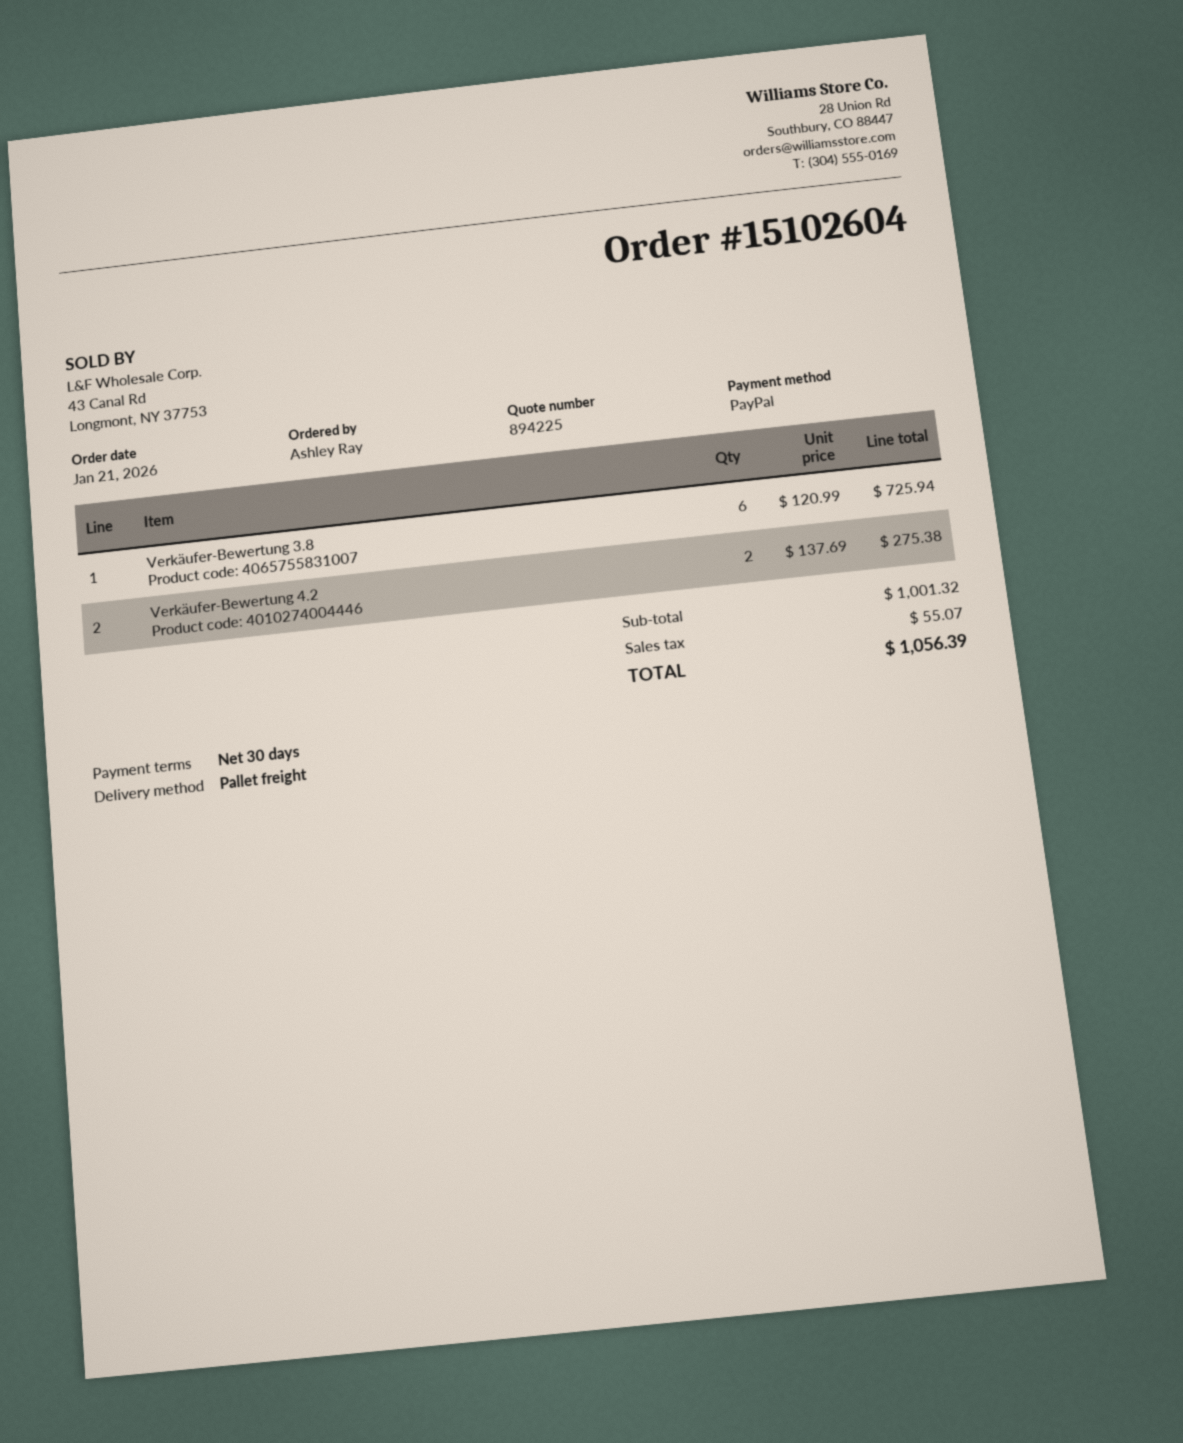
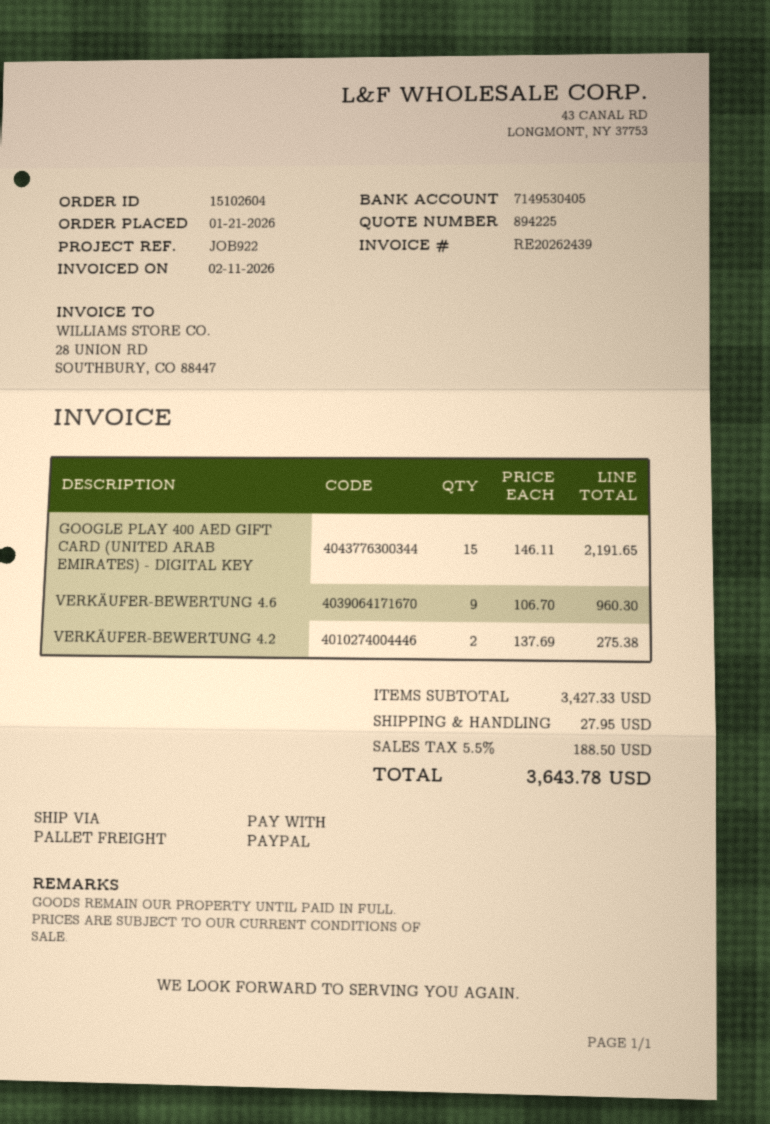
Verkäufer-Bewertung 3.8: 6 x 120.99 = 725.94 -> none
GOOGLE PLAY 400 AED GIFT CARD (UNITED ARAB EMIRATES) - DIGITAL KEY: none -> 15 x 146.11 = 2191.65
VERKÄUFER-BEWERTUNG 4.6: none -> 9 x 106.70 = 960.30
subtotal: 1001.32 -> 3427.33
shipping: none -> 27.95
tax: 55.07 -> 188.50
total: 1056.39 -> 3643.78

